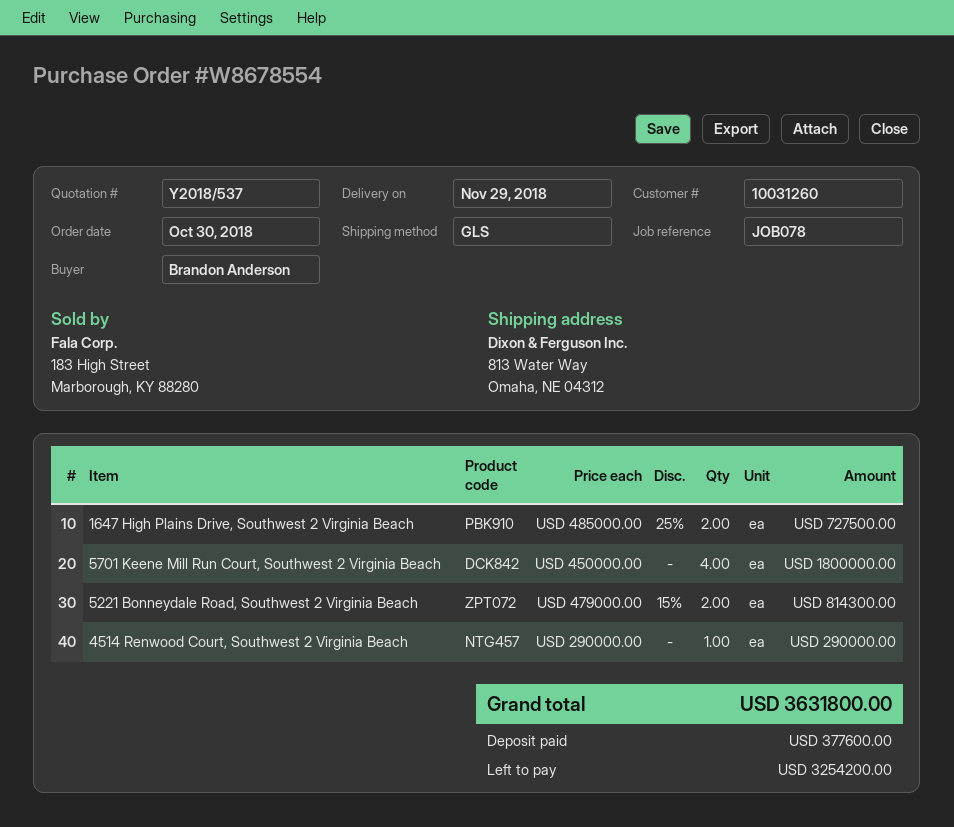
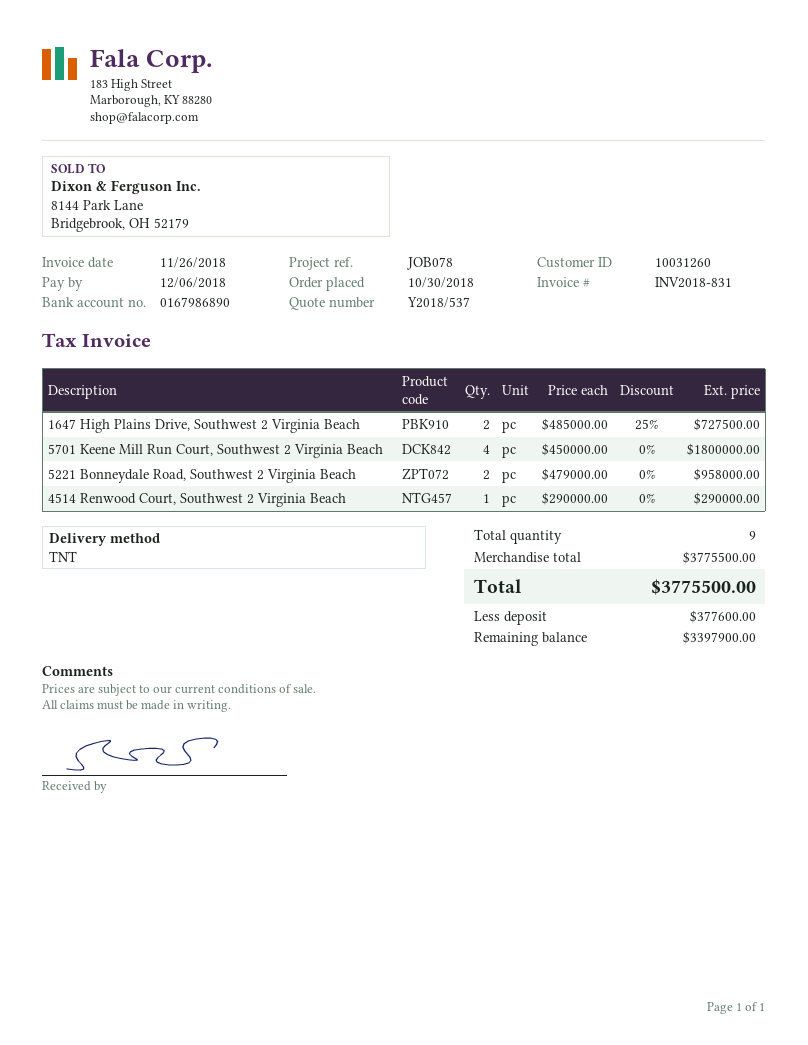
shipping method: GLS -> TNT
5221 Bonneydale Road, Southwest 2 Virginia Beach: 2 x 479000.00 - 15% = 814300.00 -> 2 x 479000.00 = 958000.00
total: 3631800.00 -> 3775500.00
balance: 3254200.00 -> 3397900.00

